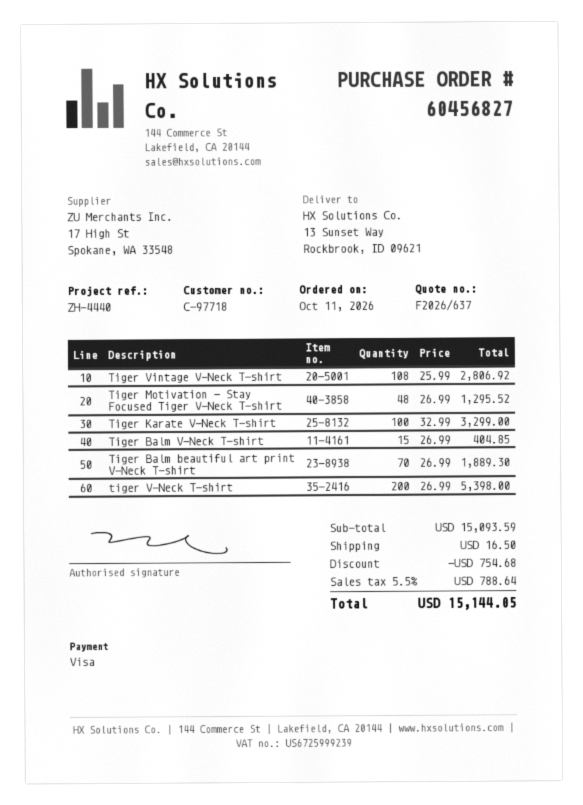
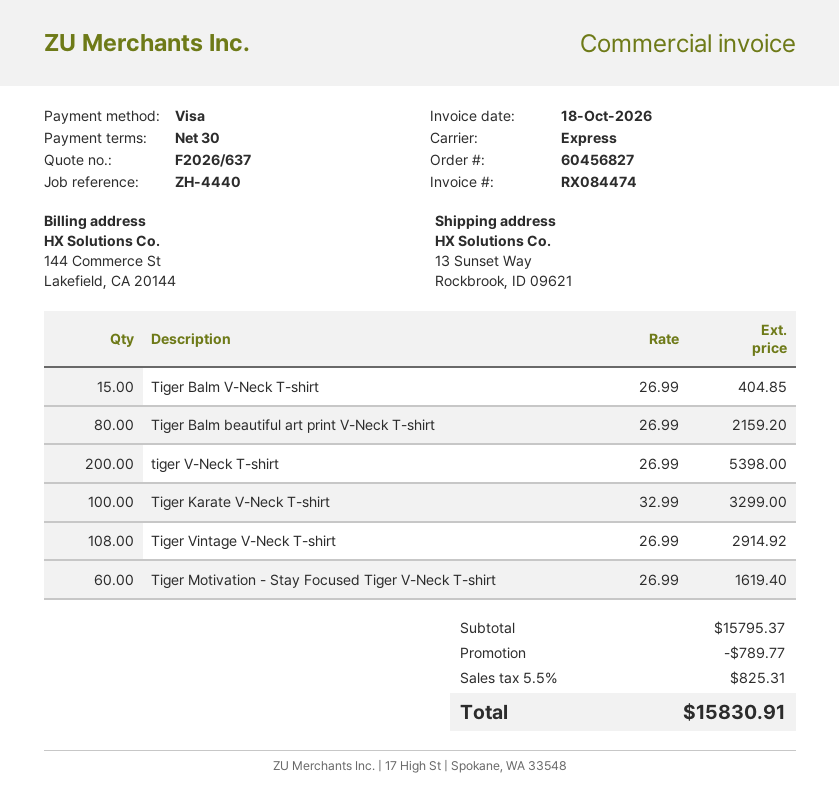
Tiger Vintage V-Neck T-shirt: 108 x 25.99 = 2806.92 -> 108 x 26.99 = 2914.92
Tiger Motivation - Stay Focused Tiger V-Neck T-shirt: 48 x 26.99 = 1295.52 -> 60 x 26.99 = 1619.40
Tiger Balm beautiful art print V-Neck T-shirt: 70 x 26.99 = 1889.30 -> 80 x 26.99 = 2159.20
subtotal: 15093.59 -> 15795.37
discount: 754.68 -> 789.77
shipping: 16.50 -> none
tax: 5.5% = 788.64 -> 5.5% = 825.31
total: 15144.05 -> 15830.91

